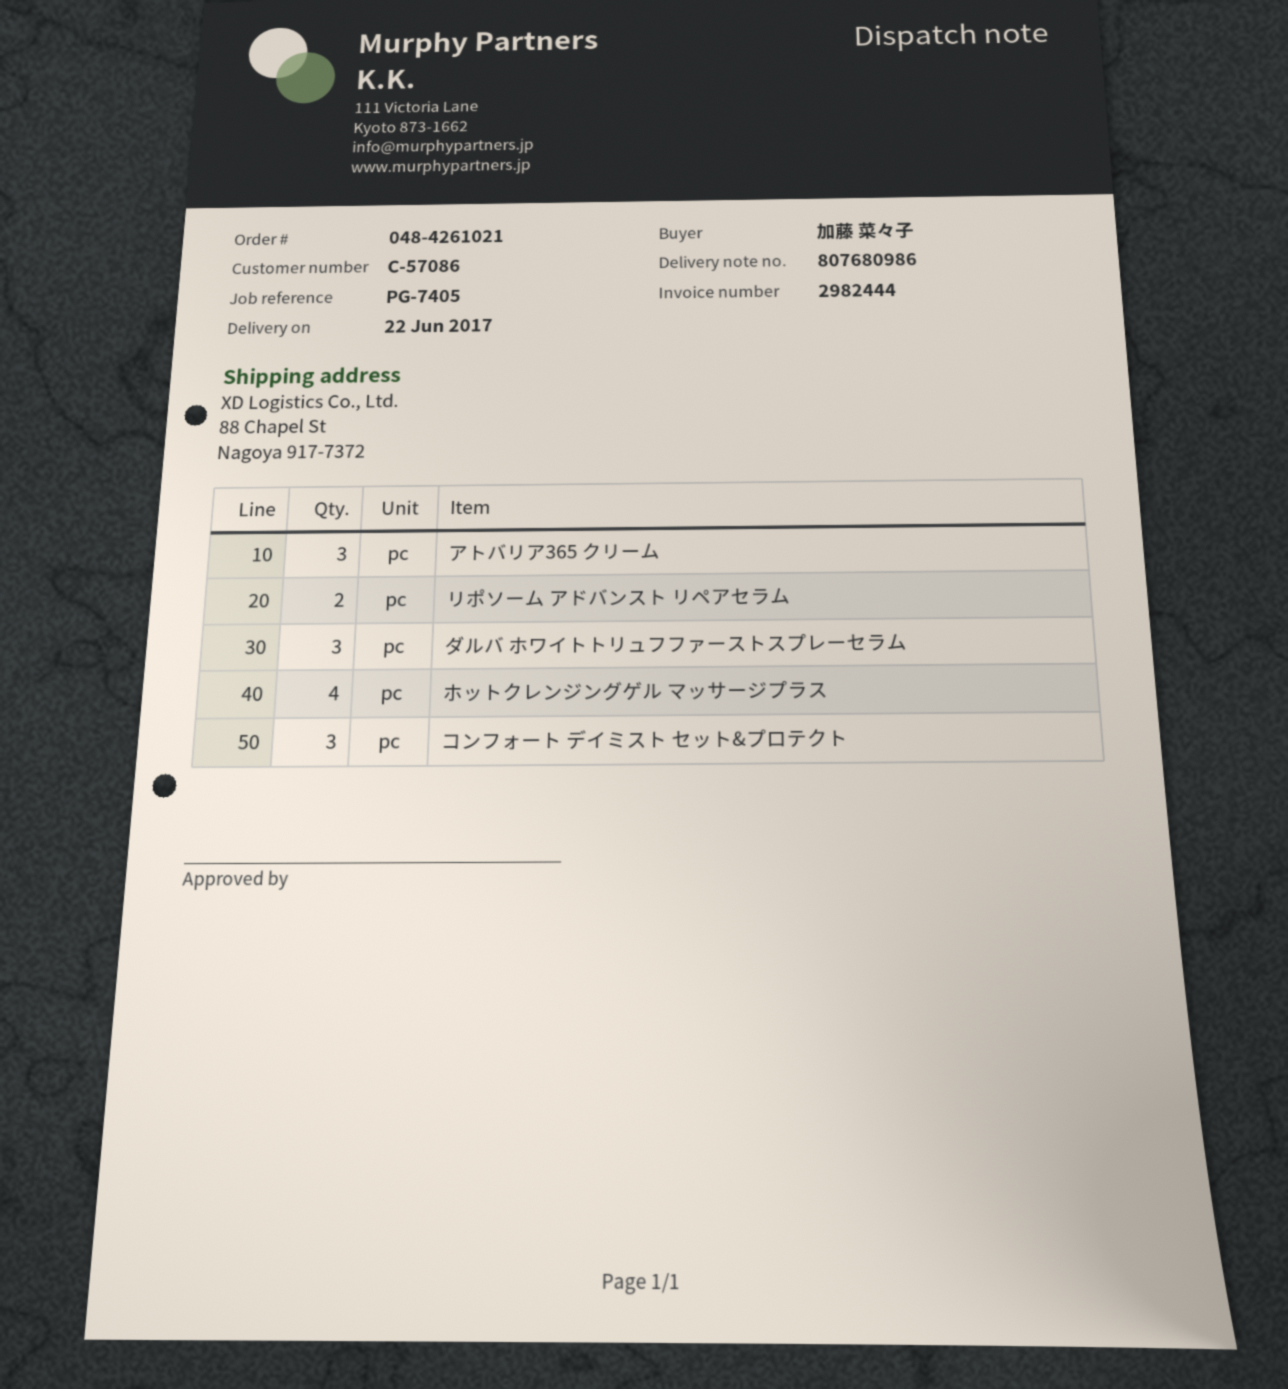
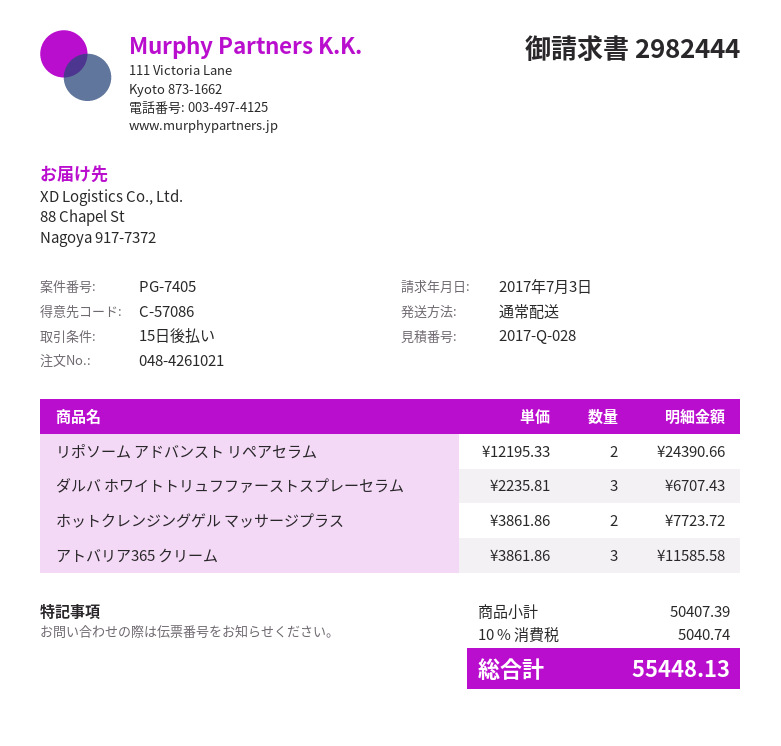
ホットクレンジングゲル マッサージプラス: 4 -> 2
コンフォート デイミスト セット&プロテクト: 3 -> none

